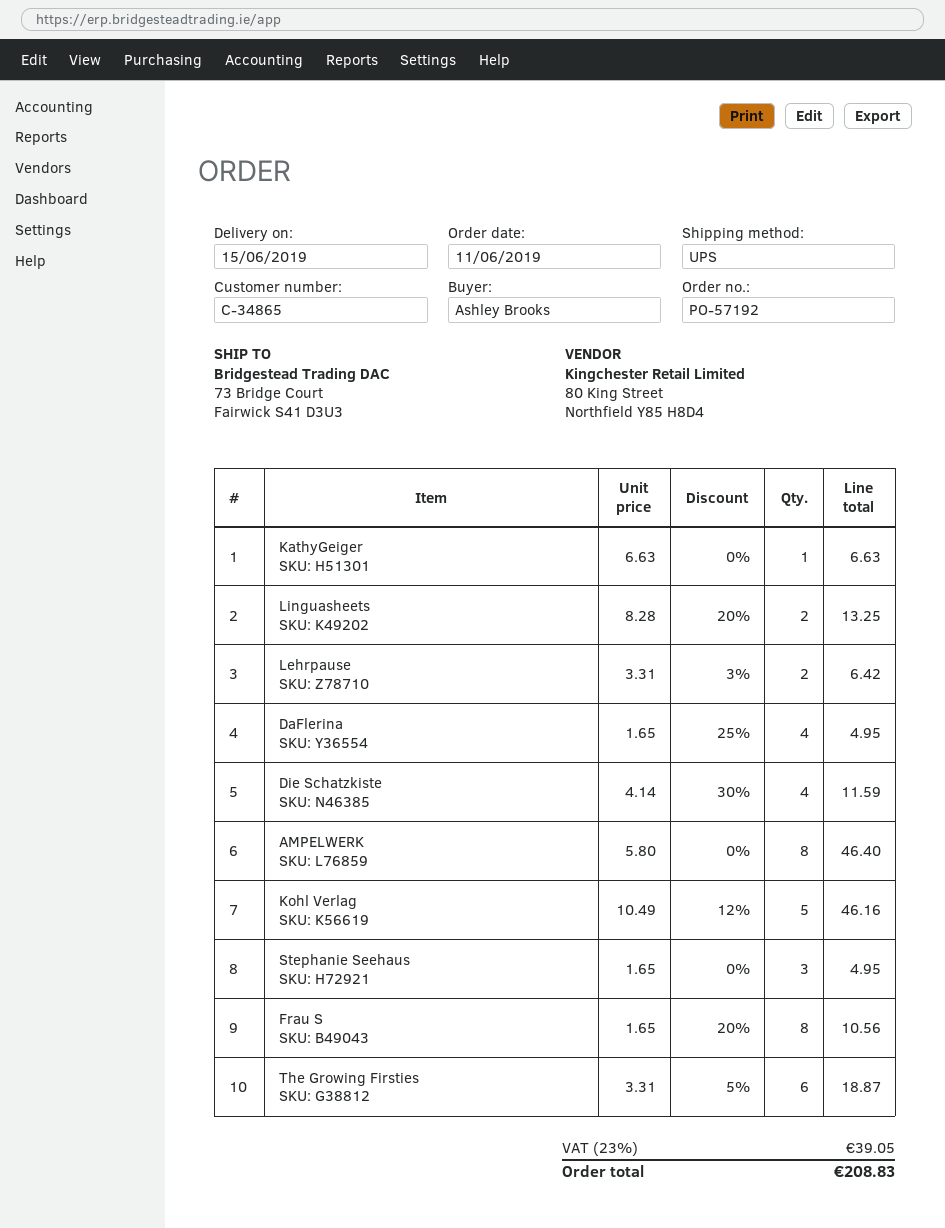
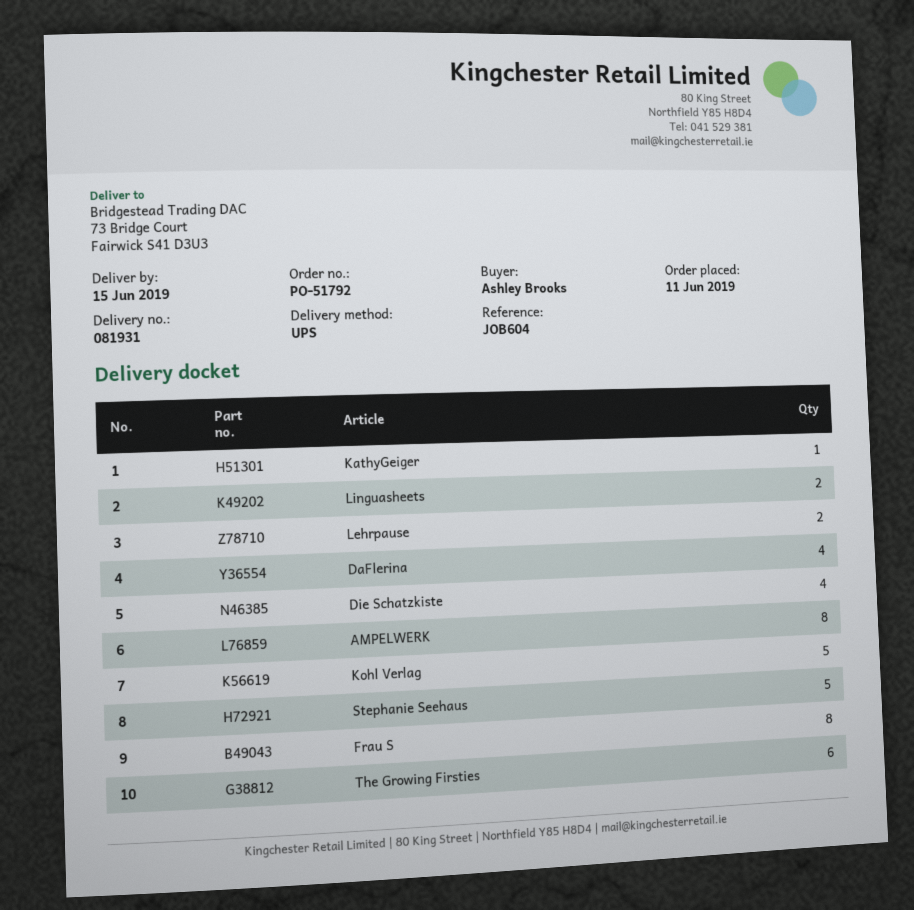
order number: PO-57192 -> PO-51792
Stephanie Seehaus: 3 -> 5

